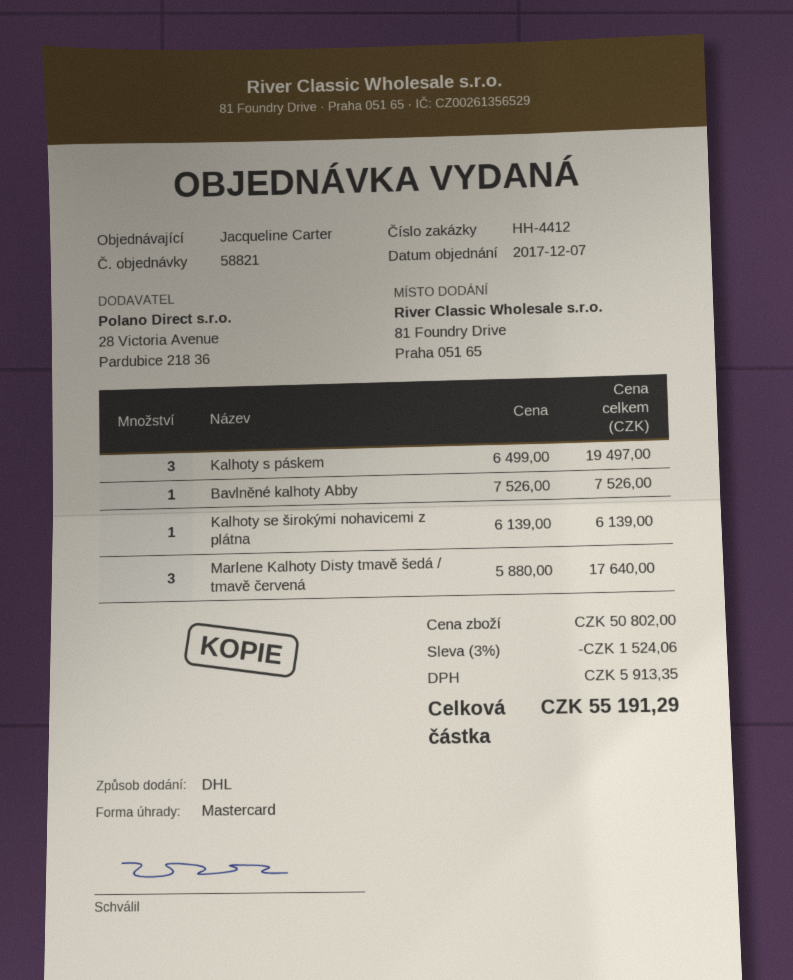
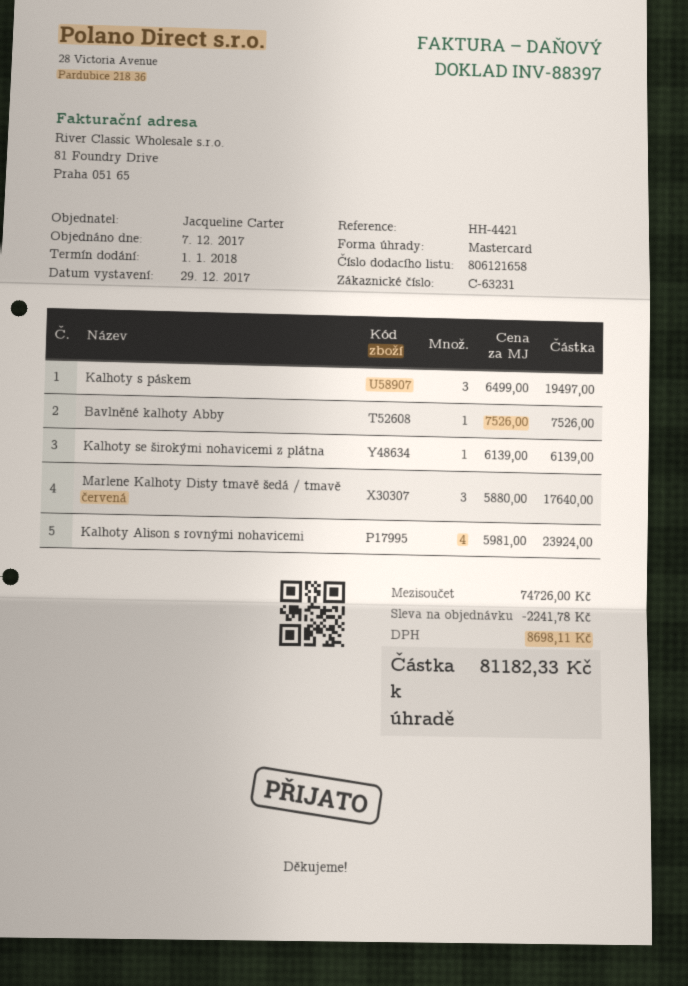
reference: HH-4412 -> HH-4421
Kalhoty Alison s rovnými nohavicemi: none -> 4 x 5981.00 = 23924.00
subtotal: 50802.00 -> 74726.00
discount: 1524.06 -> 2241.78
tax: 5913.35 -> 8698.11
total: 55191.29 -> 81182.33

